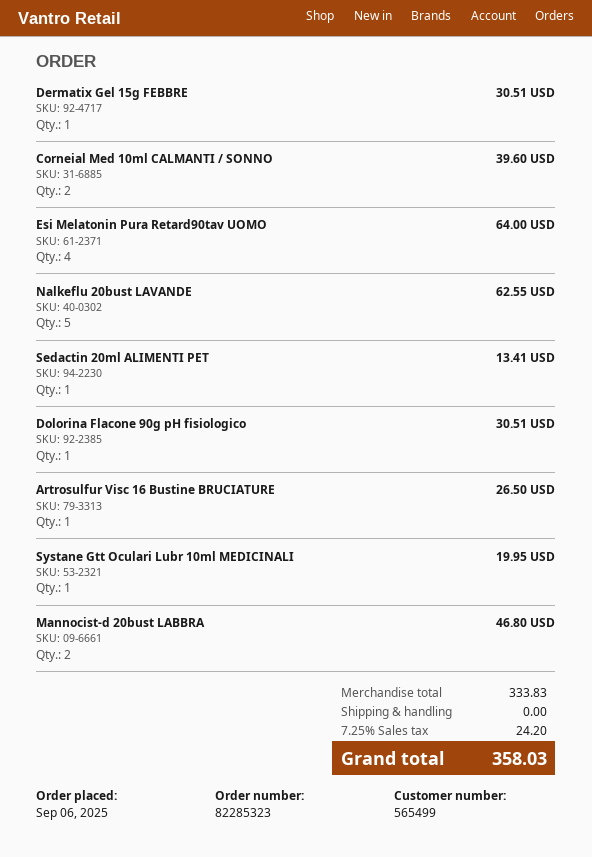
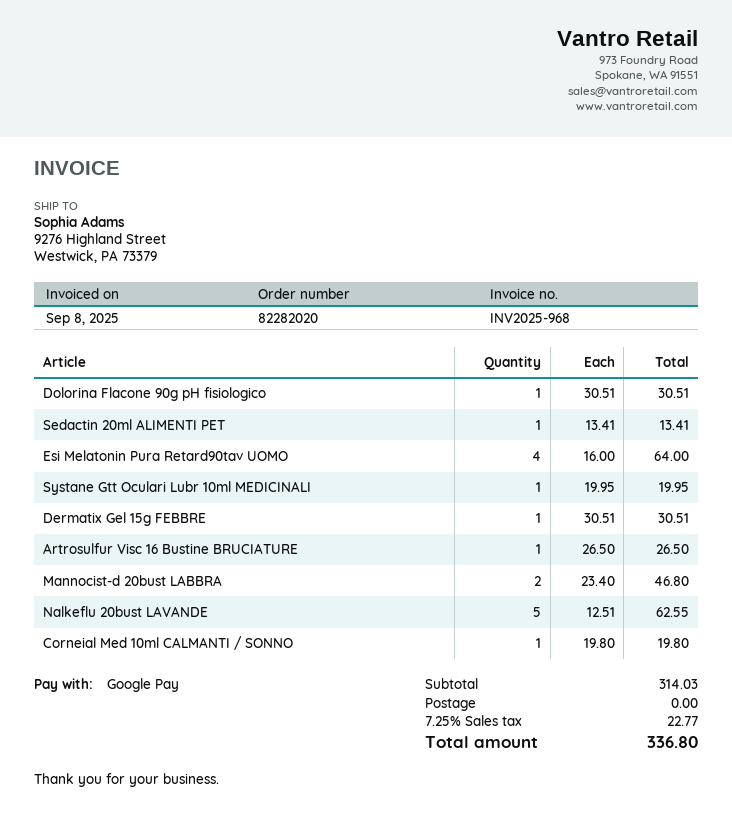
order number: 82285323 -> 82282020
Corneial Med 10ml CALMANTI / SONNO: 2 for 39.60 -> 1 for 19.80
subtotal: 333.83 -> 314.03
tax: 7.25% = 24.20 -> 7.25% = 22.77
total: 358.03 -> 336.80

